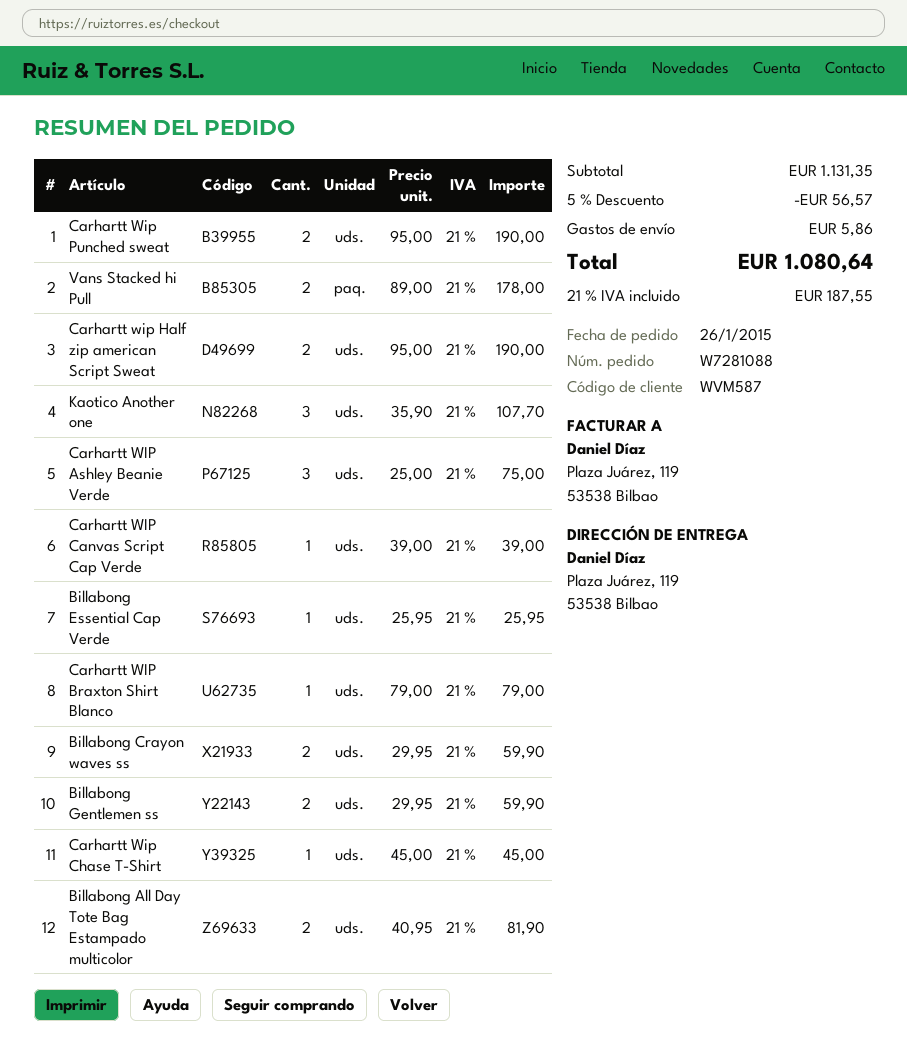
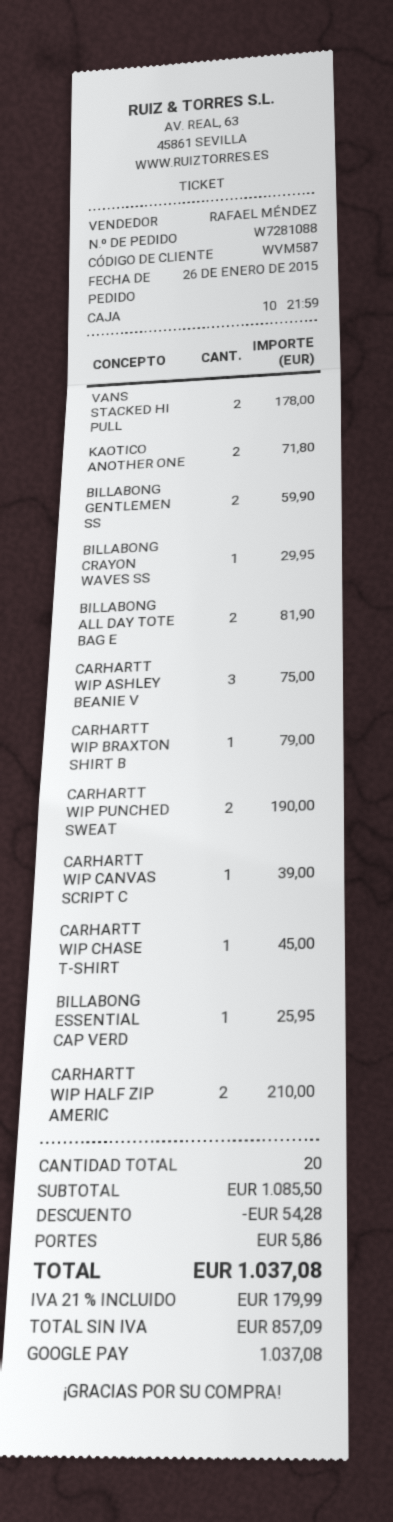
Carhartt wip Half zip american Script Sweat: 2 for 190.00 -> 2 for 210.00
Kaotico Another one: 3 for 107.70 -> 2 for 71.80
Billabong Crayon waves ss: 2 for 59.90 -> 1 for 29.95
subtotal: 1131.35 -> 1085.50
discount: 56.57 -> 54.28
tax: 21% = 187.55 -> 21% = 179.99
total: 1080.64 -> 1037.08

